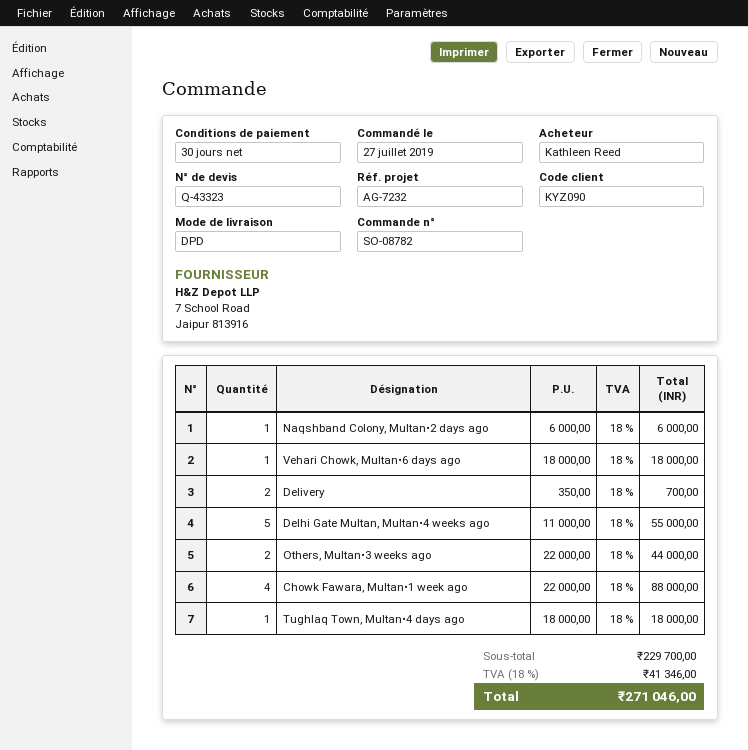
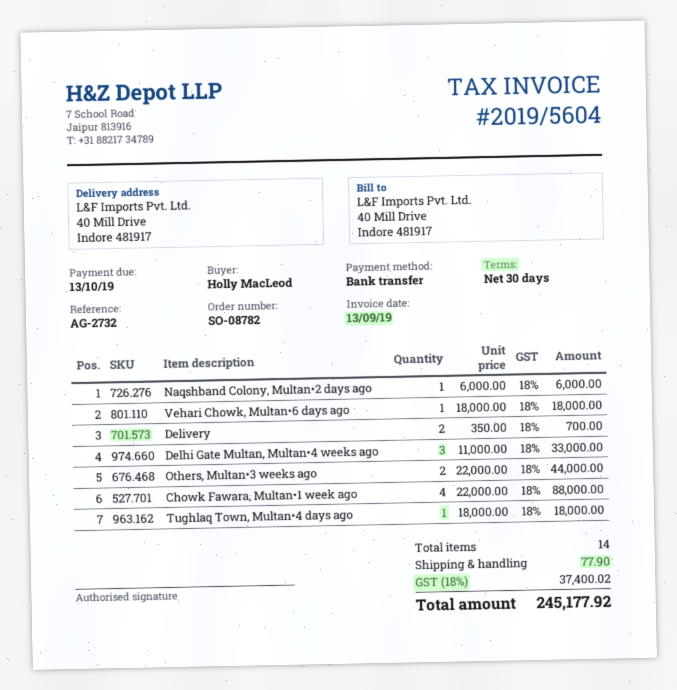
reference: AG-7232 -> AG-2732
ordered by: Kathleen Reed -> Holly MacLeod
Delhi Gate Multan, Multan•4 weeks ago: 5 x 11000.00 = 55000.00 -> 3 x 11000.00 = 33000.00
shipping: none -> 77.90
tax: 18% = 41346.00 -> 18% = 37400.02
total: 271046.00 -> 245177.92

